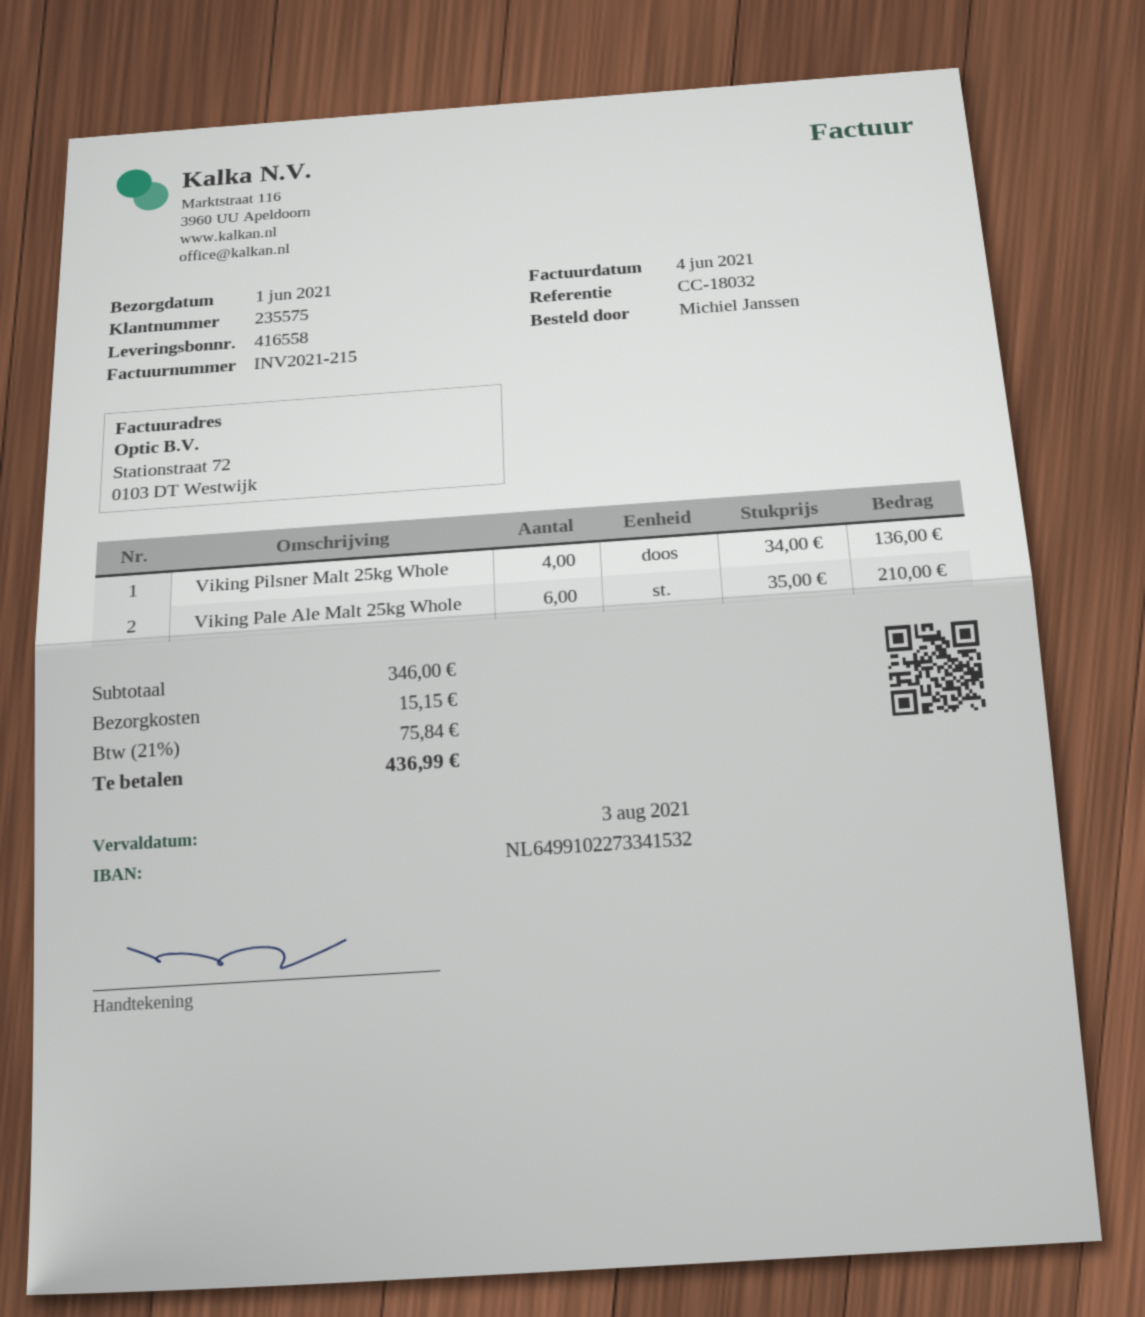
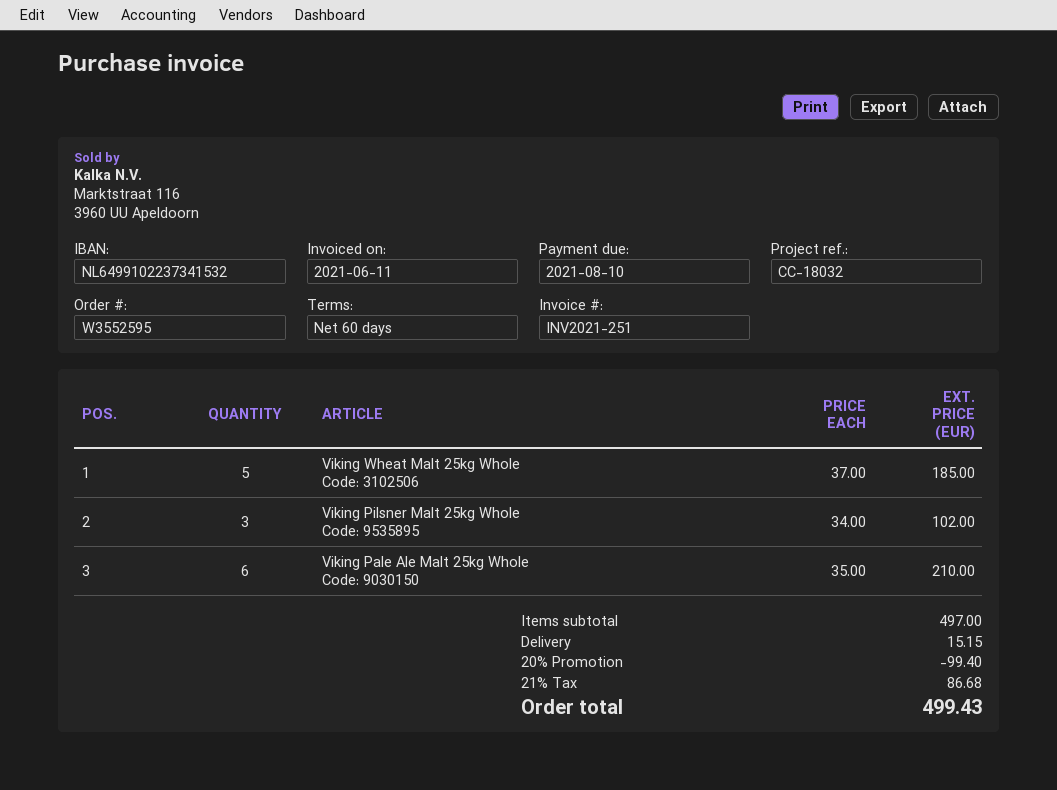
invoice number: INV2021-215 -> INV2021-251
invoice date: 2021-06-04 -> 2021-06-11
due date: 2021-08-03 -> 2021-08-10
bank account: NL6499102273341532 -> NL6499102237341532
Viking Pilsner Malt 25kg Whole: 4 x 34.00 = 136.00 -> 3 x 34.00 = 102.00
Viking Wheat Malt 25kg Whole: none -> 5 x 37.00 = 185.00
subtotal: 346.00 -> 497.00
discount: none -> 20% = 99.40
tax: 21% = 75.84 -> 21% = 86.68
total: 436.99 -> 499.43

